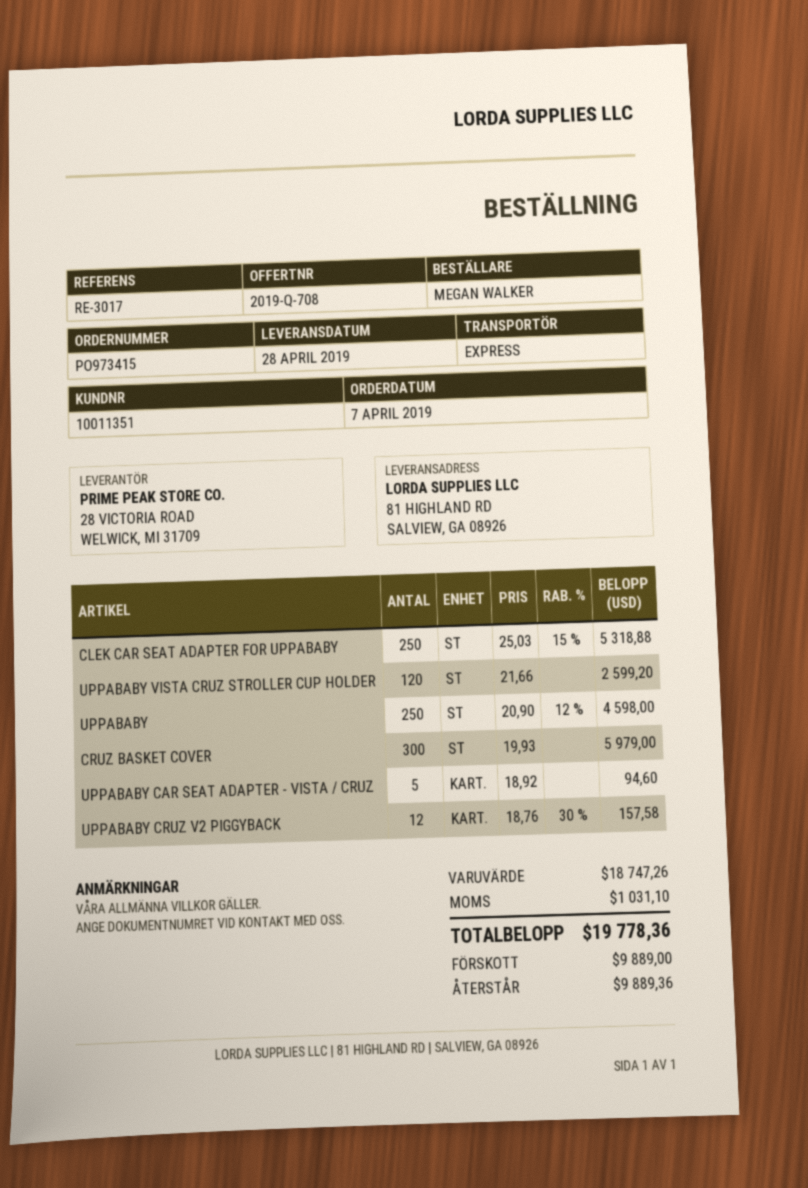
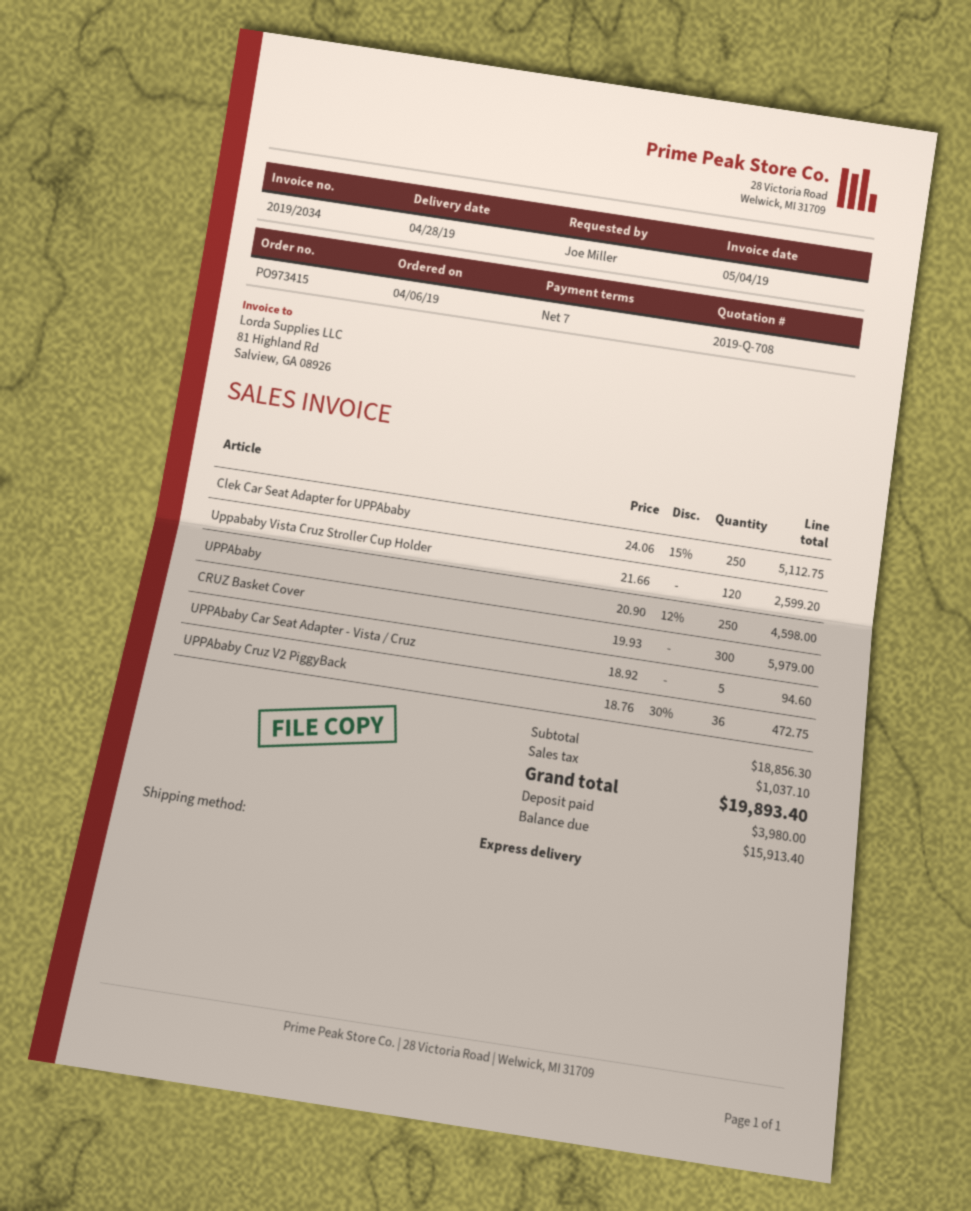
order date: 2019-04-07 -> 2019-04-06
ordered by: MEGAN WALKER -> Joe Miller
CLEK CAR SEAT ADAPTER FOR UPPABABY: 250 x 25.03 - 15% = 5318.88 -> 250 x 24.06 - 15% = 5112.75
UPPABABY CRUZ V2 PIGGYBACK: 12 x 18.76 - 30% = 157.58 -> 36 x 18.76 - 30% = 472.75
subtotal: 18747.26 -> 18856.30
tax: 1031.10 -> 1037.10
total: 19778.36 -> 19893.40
deposit: 9889.00 -> 3980.00
balance: 9889.36 -> 15913.40

